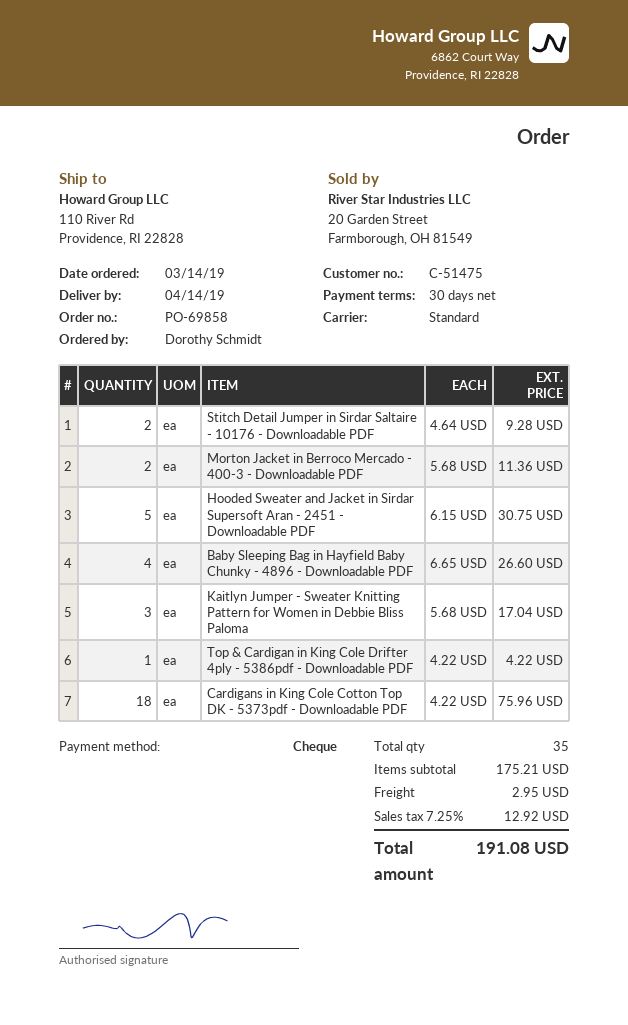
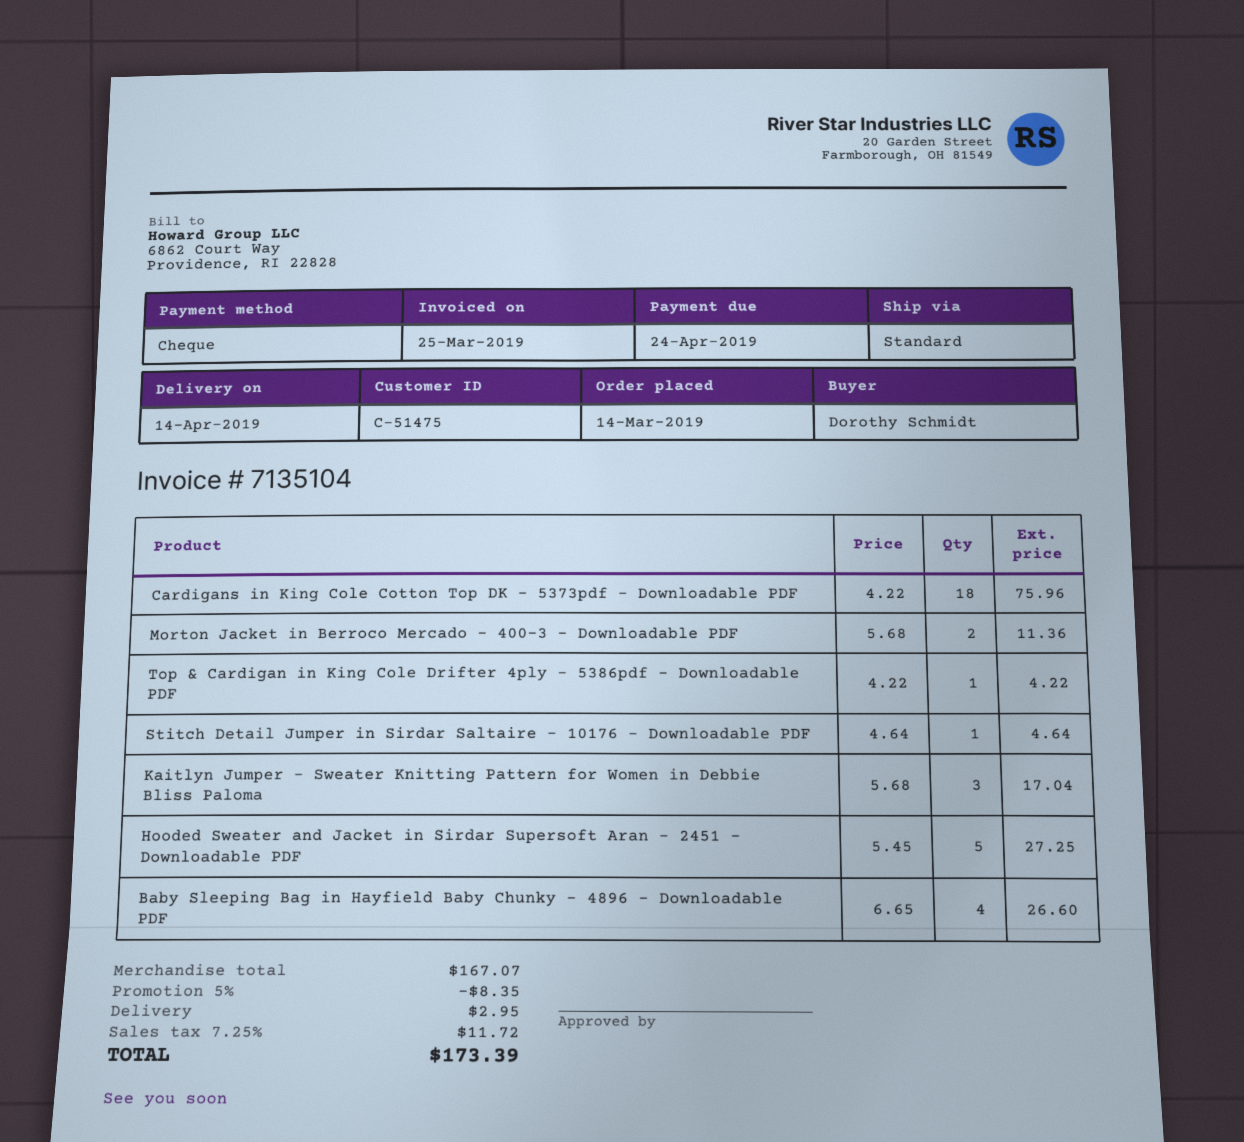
Stitch Detail Jumper in Sirdar Saltaire - 10176 - Downloadable PDF: 2 x 4.64 = 9.28 -> 1 x 4.64 = 4.64
Hooded Sweater and Jacket in Sirdar Supersoft Aran - 2451 - Downloadable PDF: 5 x 6.15 = 30.75 -> 5 x 5.45 = 27.25
subtotal: 175.21 -> 167.07
discount: none -> 5% = 8.35
tax: 7.25% = 12.92 -> 7.25% = 11.72
total: 191.08 -> 173.39

